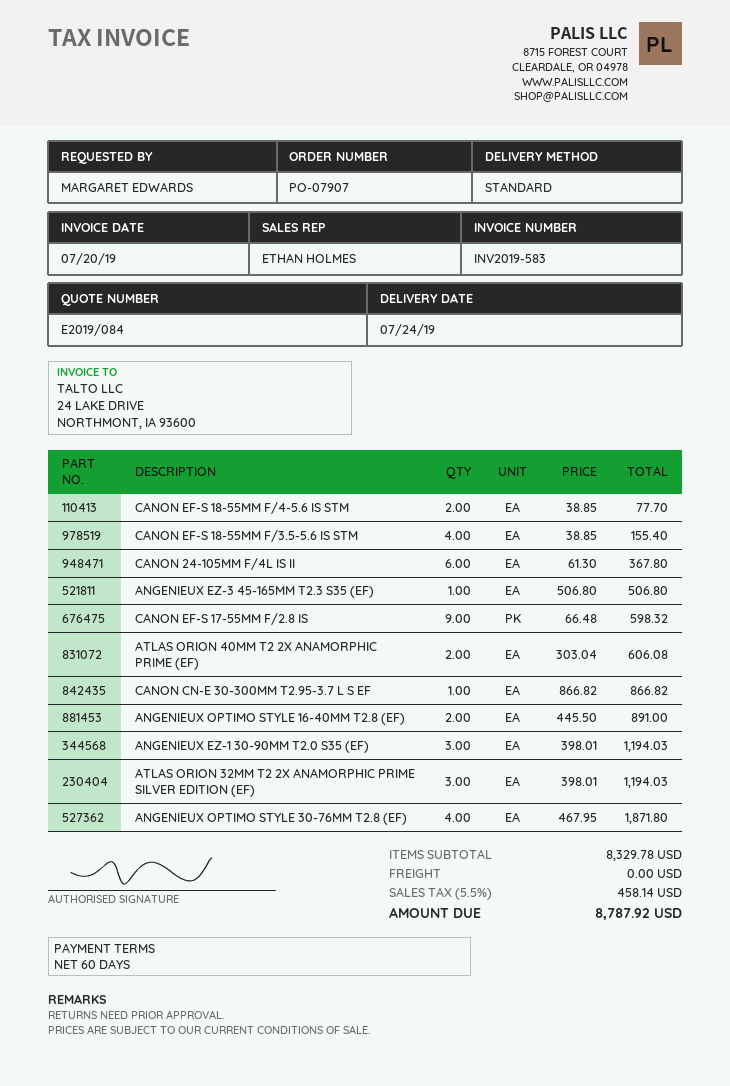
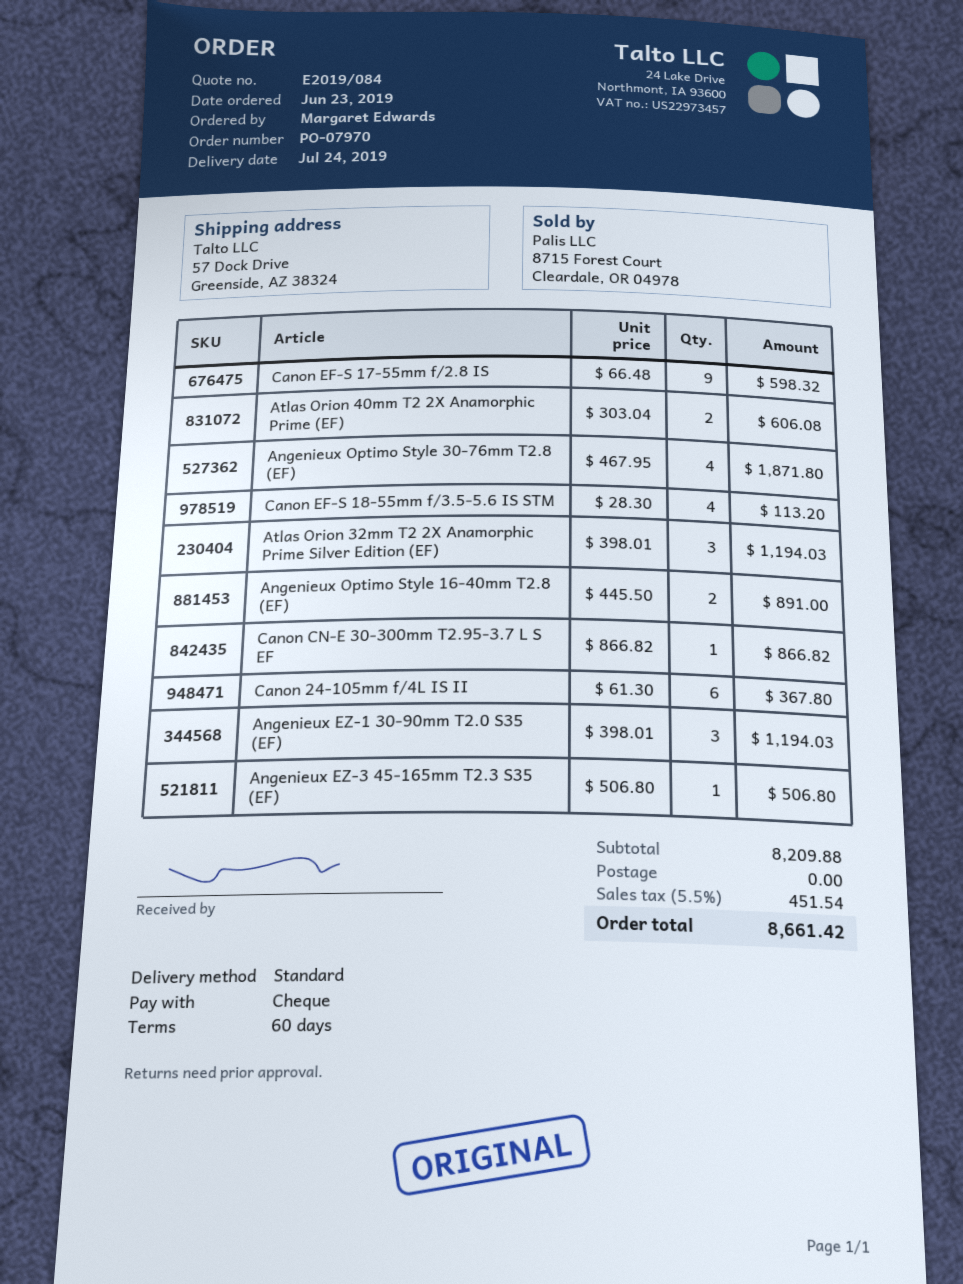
order number: PO-07907 -> PO-07970
CANON EF-S 18-55MM F/4-5.6 IS STM: 2 x 38.85 = 77.70 -> none
CANON EF-S 18-55MM F/3.5-5.6 IS STM: 4 x 38.85 = 155.40 -> 4 x 28.30 = 113.20
subtotal: 8329.78 -> 8209.88
tax: 5.5% = 458.14 -> 5.5% = 451.54
total: 8787.92 -> 8661.42

